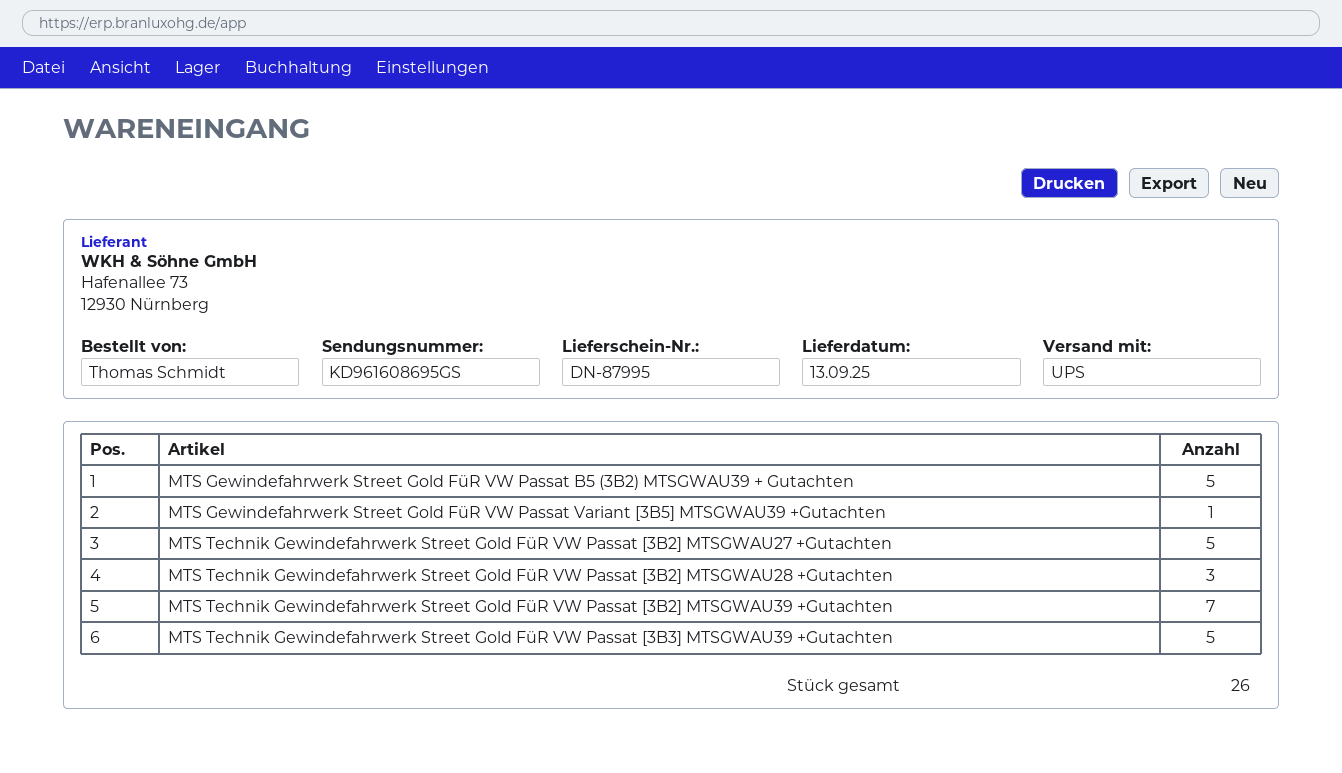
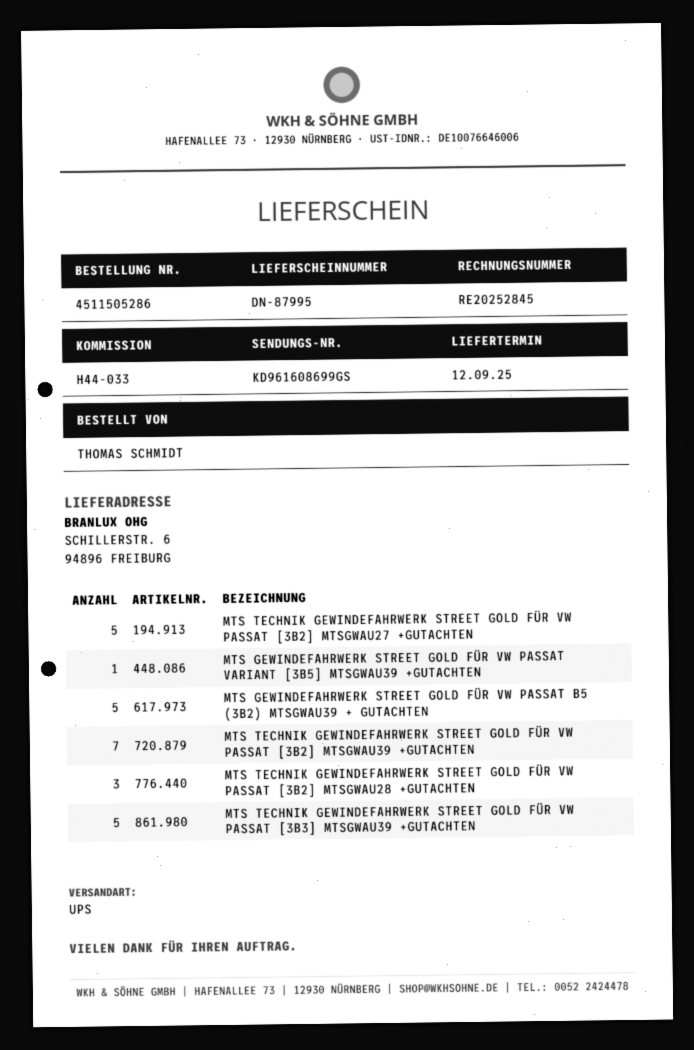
delivery date: 2025-09-13 -> 2025-09-12
tracking number: KD961608695GS -> KD961608699GS

